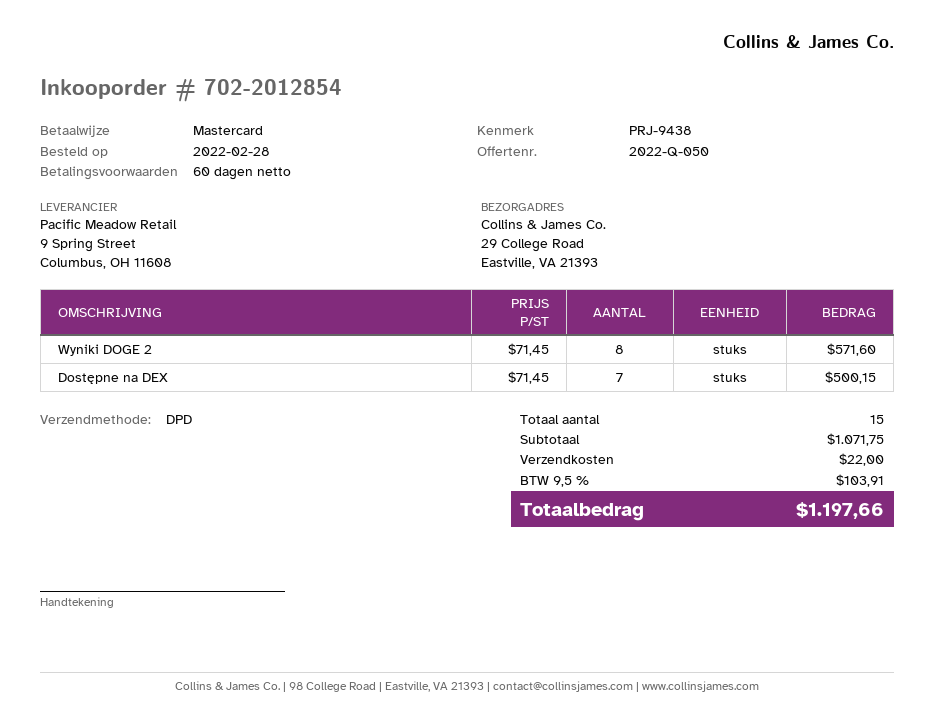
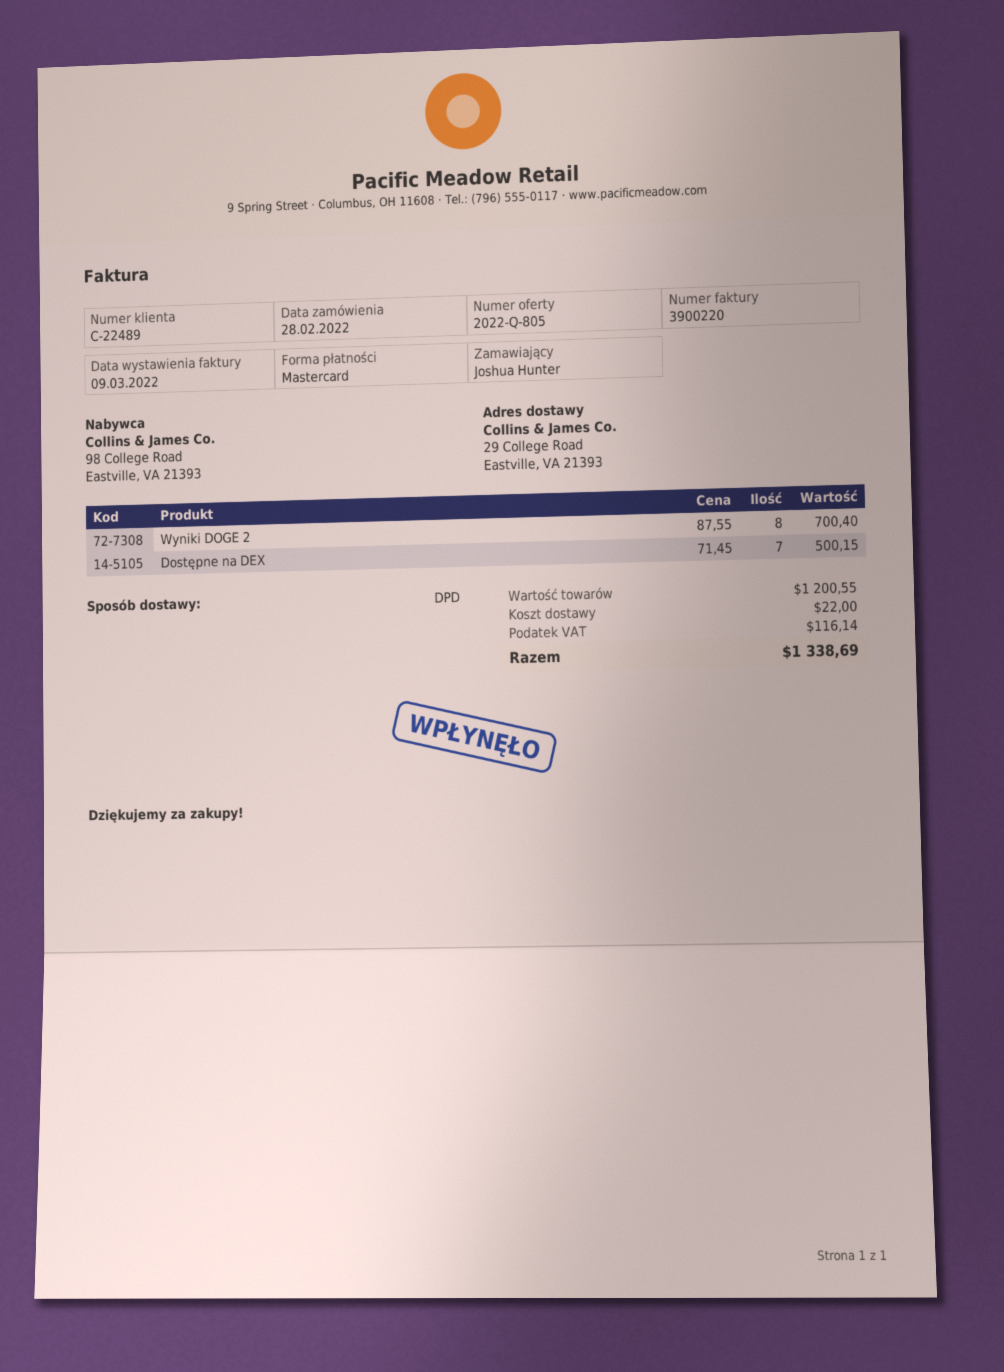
quote number: 2022-Q-050 -> 2022-Q-805
Wyniki DOGE 2: 8 x 71.45 = 571.60 -> 8 x 87.55 = 700.40
subtotal: 1071.75 -> 1200.55
tax: 103.91 -> 116.14
total: 1197.66 -> 1338.69

